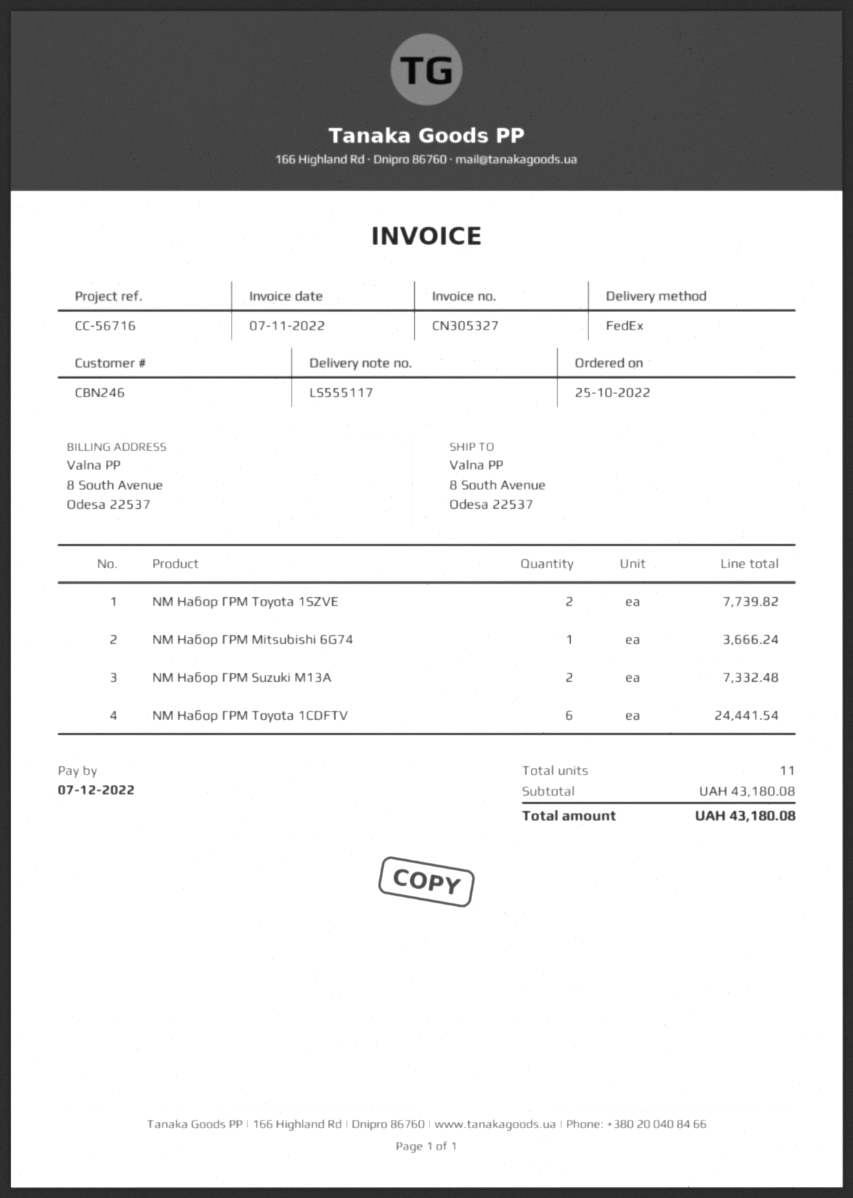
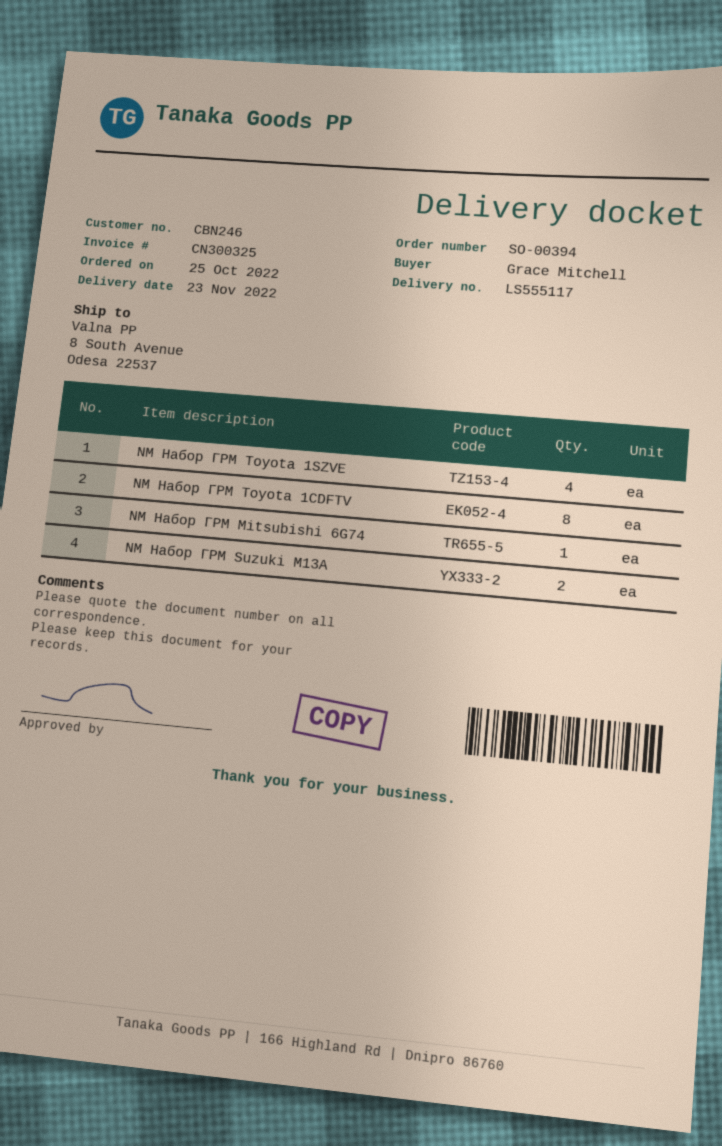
invoice number: CN305327 -> CN300325
NM Набор ГРМ Toyota 1SZVE: 2 -> 4
NM Набор ГРМ Toyota 1CDFTV: 6 -> 8

